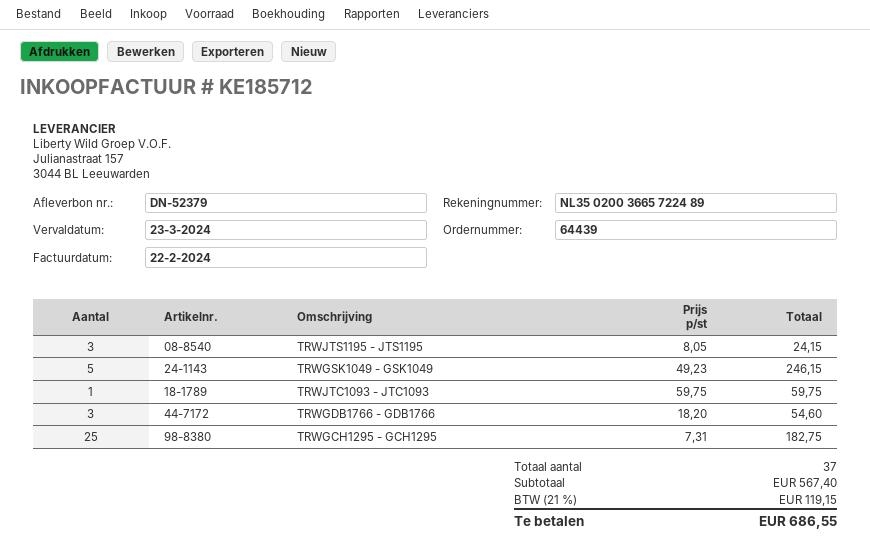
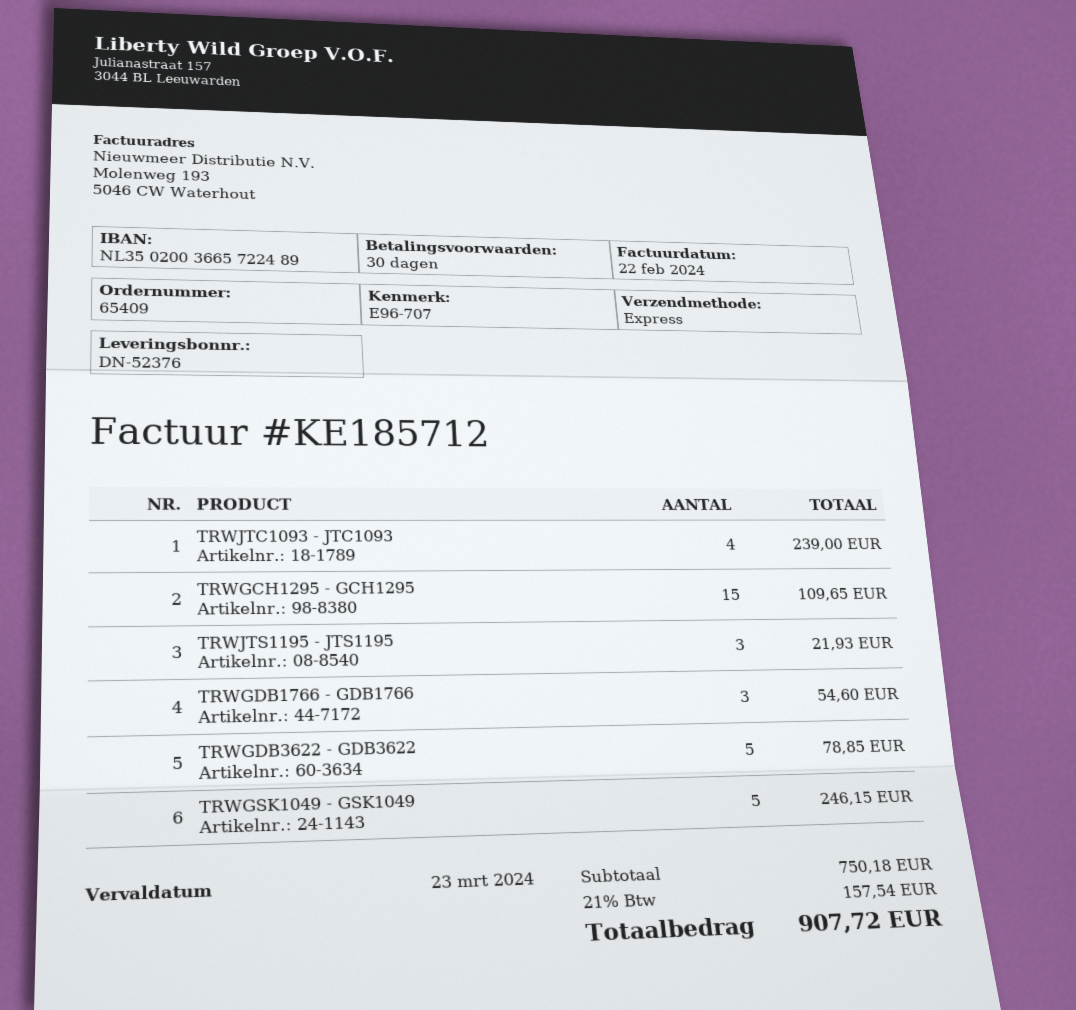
order number: 64439 -> 65409
delivery note number: DN-52379 -> DN-52376
TRWJTS1195 - JTS1195: 3 for 24.15 -> 3 for 21.93
TRWJTC1093 - JTC1093: 1 for 59.75 -> 4 for 239.00
TRWGCH1295 - GCH1295: 25 for 182.75 -> 15 for 109.65
TRWGDB3622 - GDB3622: none -> 5 for 78.85
subtotal: 567.40 -> 750.18
tax: 21% = 119.15 -> 21% = 157.54
total: 686.55 -> 907.72

